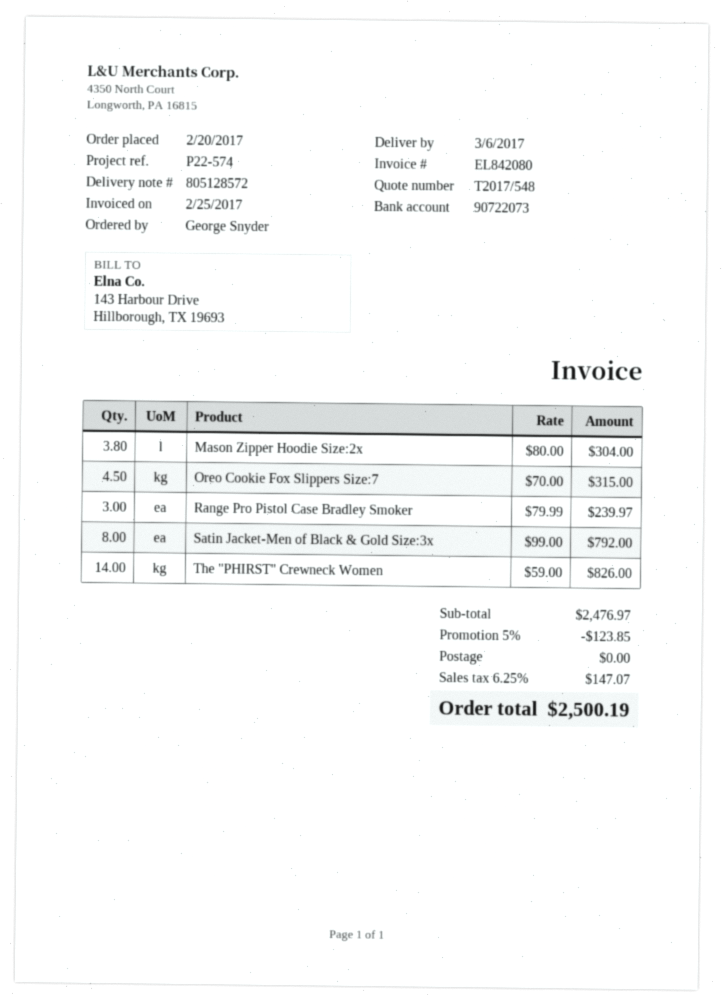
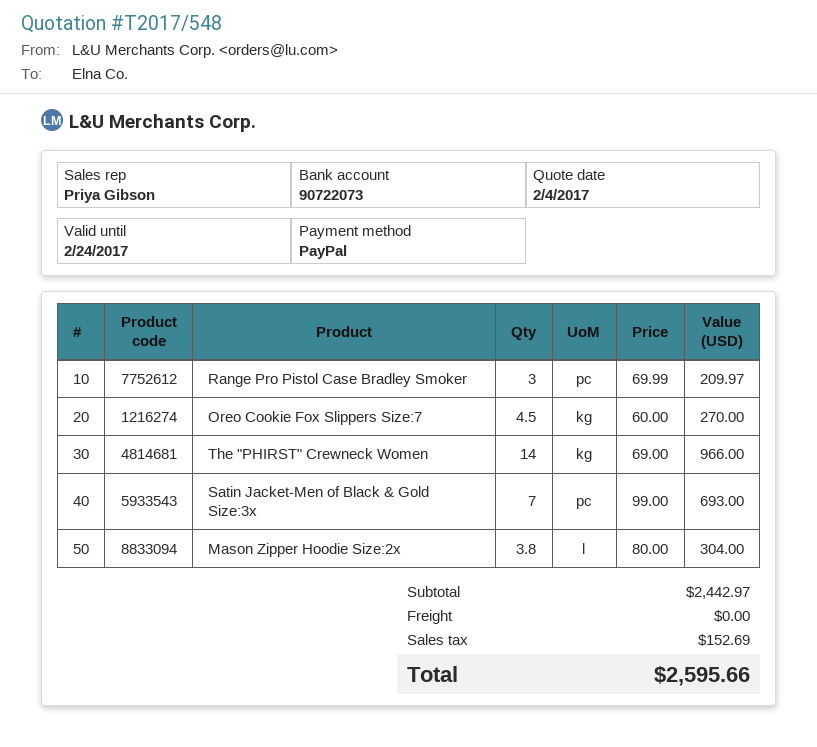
Oreo Cookie Fox Slippers Size:7: 4.5 x 70.00 = 315.00 -> 4.5 x 60.00 = 270.00
Range Pro Pistol Case Bradley Smoker: 3 x 79.99 = 239.97 -> 3 x 69.99 = 209.97
Satin Jacket-Men of Black & Gold Size:3x: 8 x 99.00 = 792.00 -> 7 x 99.00 = 693.00
The "PHIRST" Crewneck Women: 14 x 59.00 = 826.00 -> 14 x 69.00 = 966.00
subtotal: 2476.97 -> 2442.97
discount: 5% = 123.85 -> none
tax: 147.07 -> 152.69
total: 2500.19 -> 2595.66

